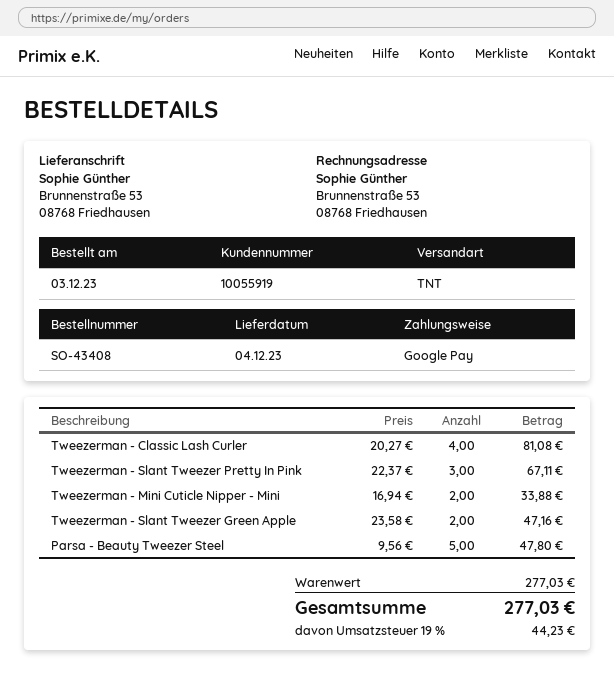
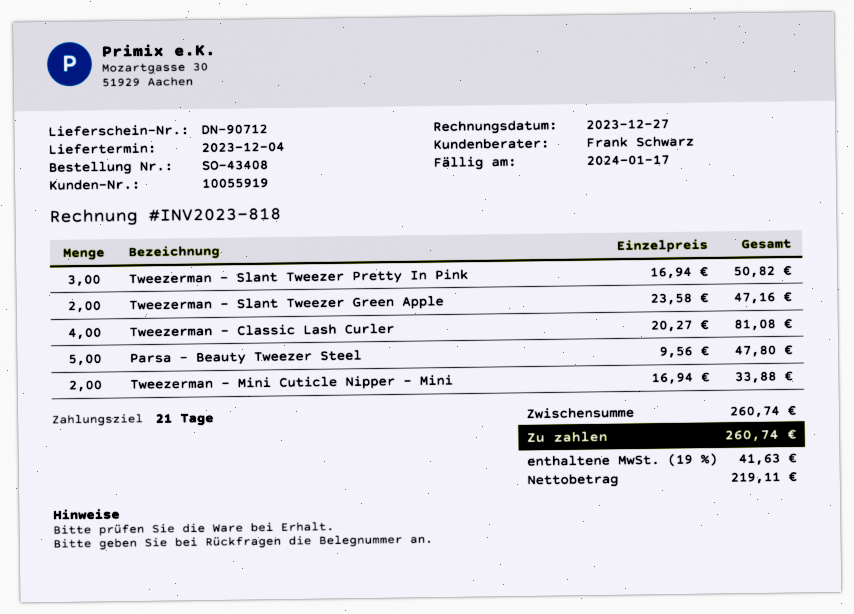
Tweezerman - Slant Tweezer Pretty In Pink: 3 x 22.37 = 67.11 -> 3 x 16.94 = 50.82
subtotal: 277.03 -> 260.74
tax: 19% = 44.23 -> 19% = 41.63
total: 277.03 -> 260.74

